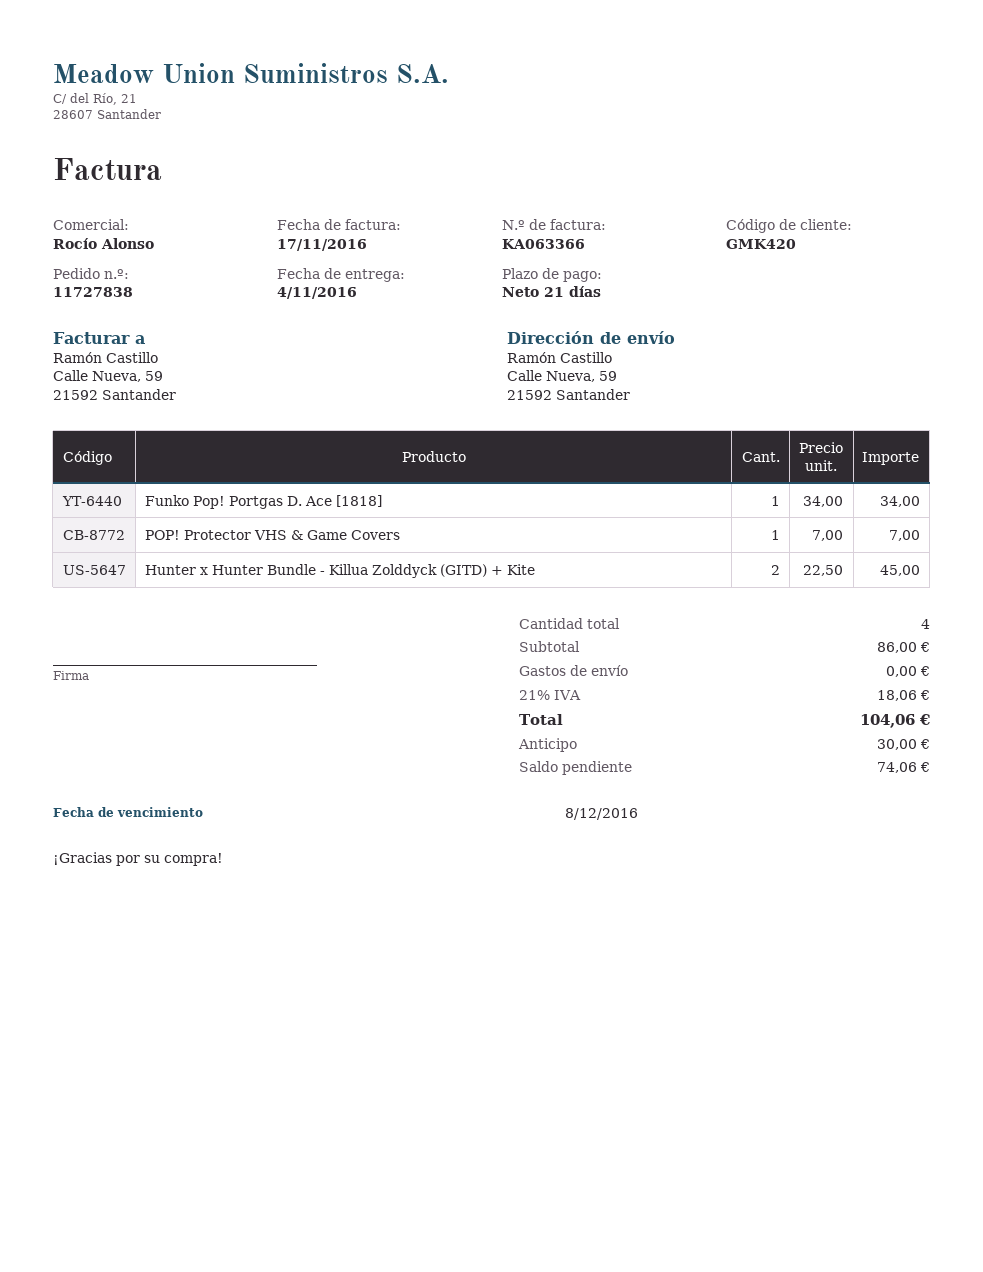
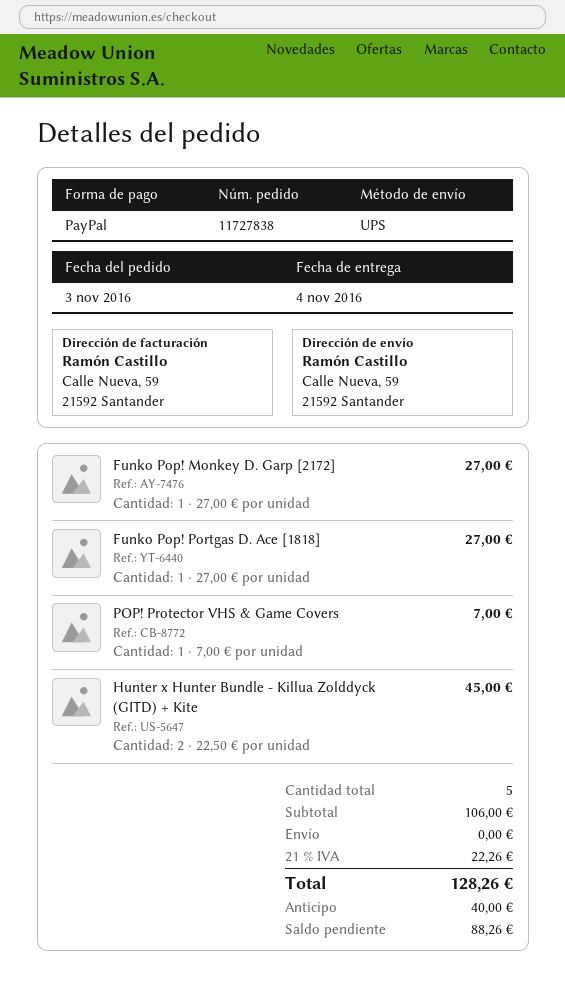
Funko Pop! Portgas D. Ace [1818]: 1 x 34.00 = 34.00 -> 1 x 27.00 = 27.00
Funko Pop! Monkey D. Garp [2172]: none -> 1 x 27.00 = 27.00
total quantity: 4 -> 5
subtotal: 86.00 -> 106.00
tax: 21% = 18.06 -> 21% = 22.26
total: 104.06 -> 128.26
deposit: 30.00 -> 40.00
balance: 74.06 -> 88.26

